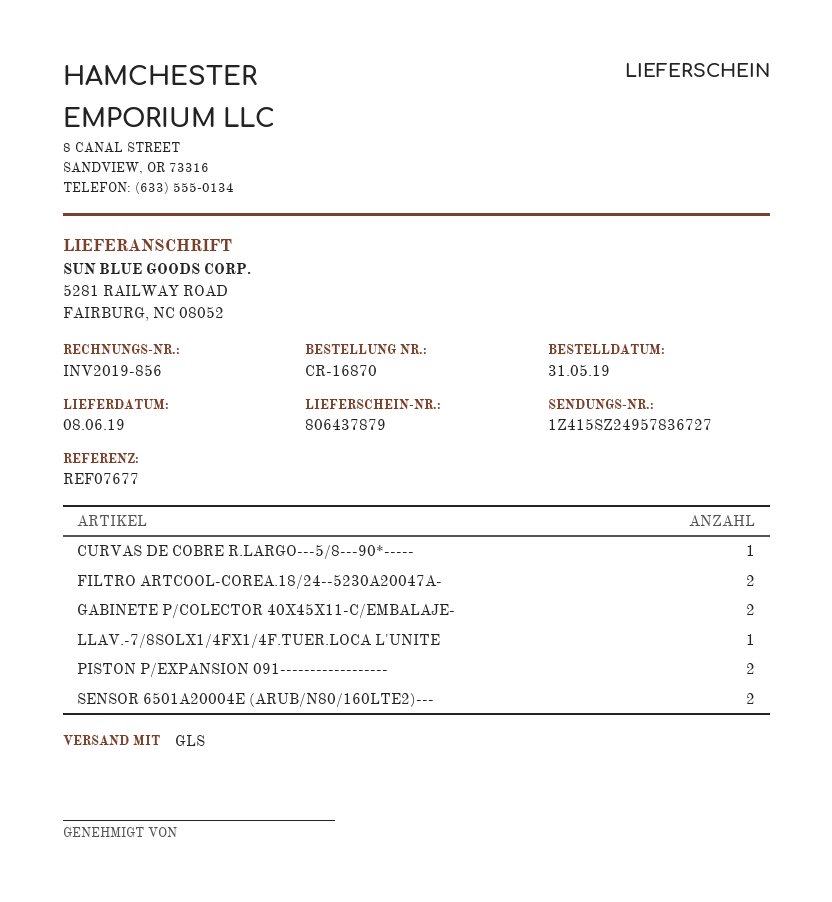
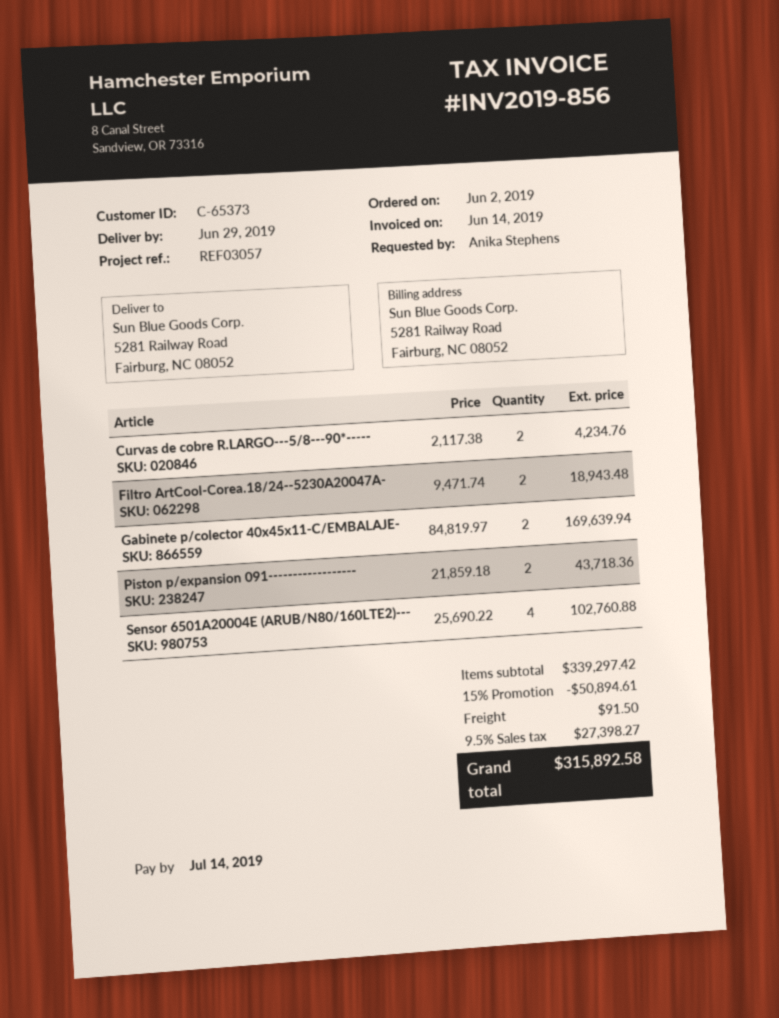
order date: 2019-05-31 -> 2019-06-02
delivery date: 2019-06-08 -> 2019-06-29
reference: REF07677 -> REF03057
CURVAS DE COBRE R.LARGO---5/8---90*-----: 1 -> 2
LLAV.-7/8SOLX1/4FX1/4F.TUER.LOCA L'UNITE: 1 -> none
SENSOR 6501A20004E (ARUB/N80/160LTE2)---: 2 -> 4

